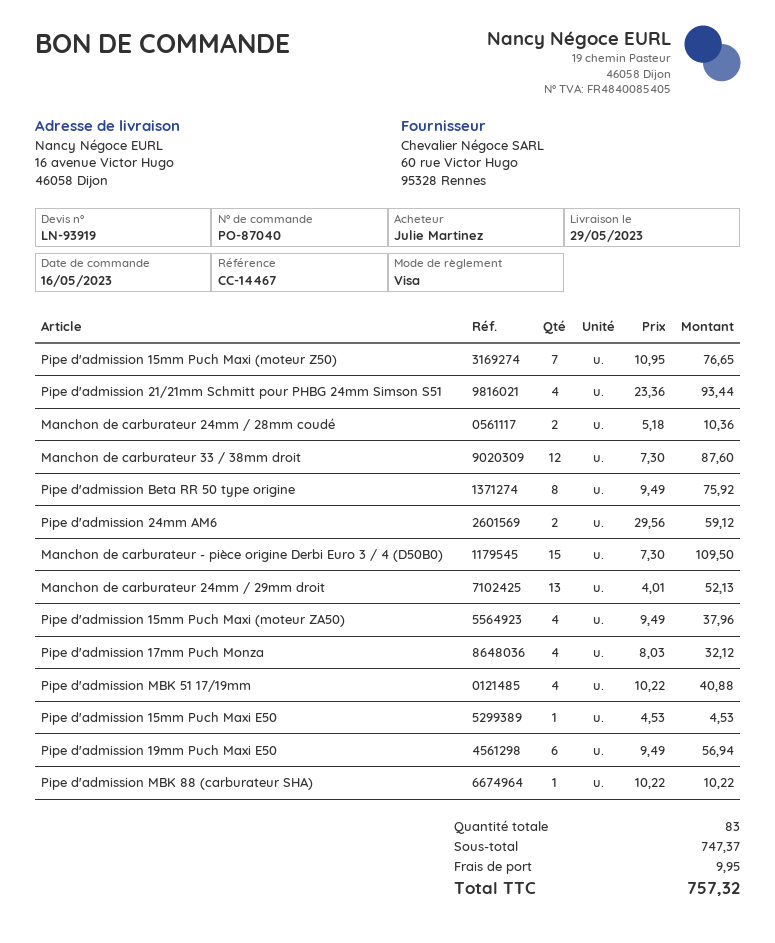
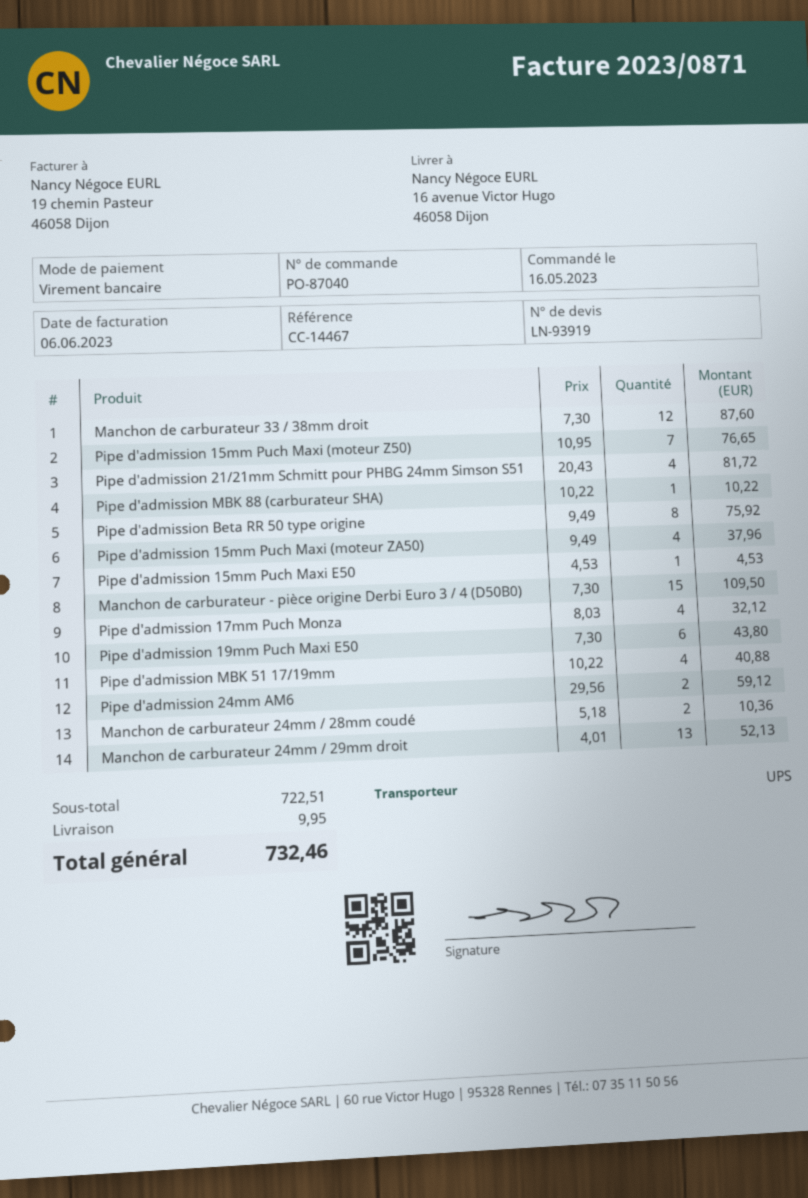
payment method: Visa -> bank transfer
Pipe d'admission 21/21mm Schmitt pour PHBG 24mm Simson S51: 4 x 23.36 = 93.44 -> 4 x 20.43 = 81.72
Pipe d'admission 19mm Puch Maxi E50: 6 x 9.49 = 56.94 -> 6 x 7.30 = 43.80
subtotal: 747.37 -> 722.51
total: 757.32 -> 732.46

